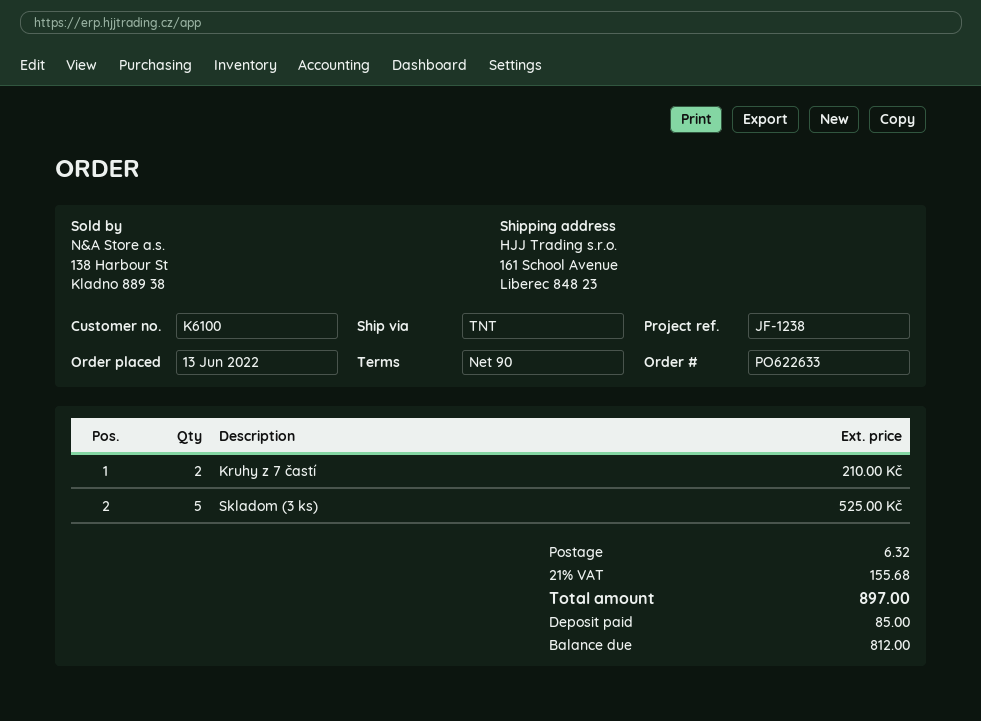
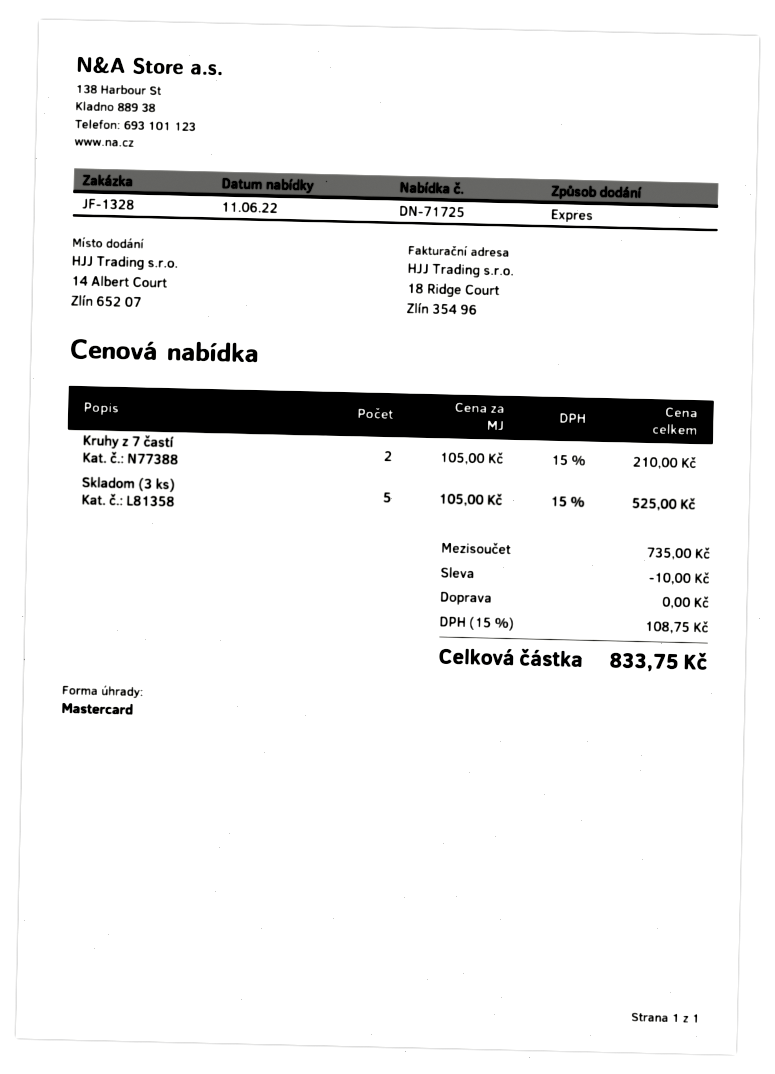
reference: JF-1238 -> JF-1328
shipping method: TNT -> express
ship to: 161 School Avenue, Liberec 848 23 -> 14 Albert Court, Zlín 652 07
discount: none -> 10.00
shipping: 6.32 -> 0.00
tax: 21% = 155.68 -> 15% = 108.75
total: 897.00 -> 833.75

